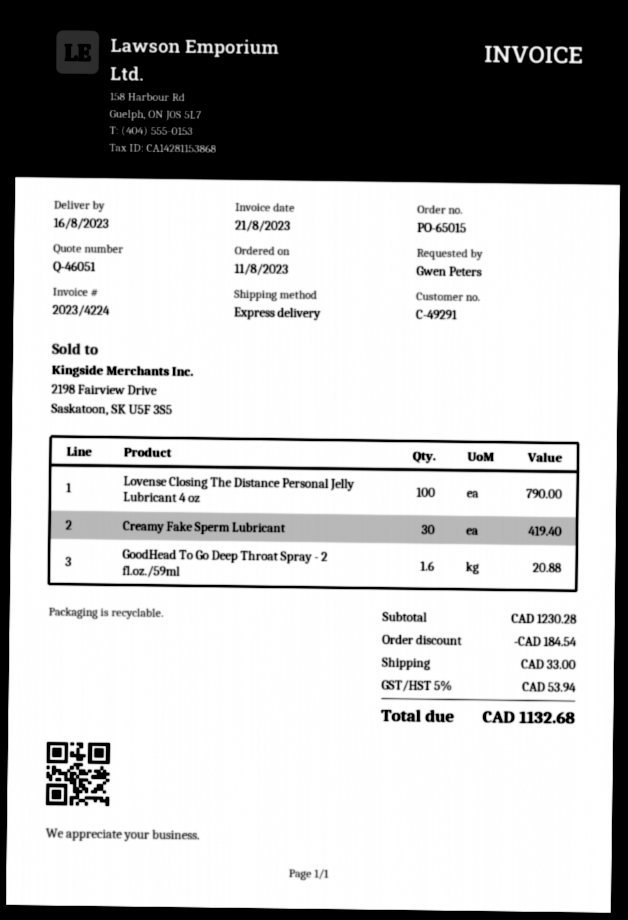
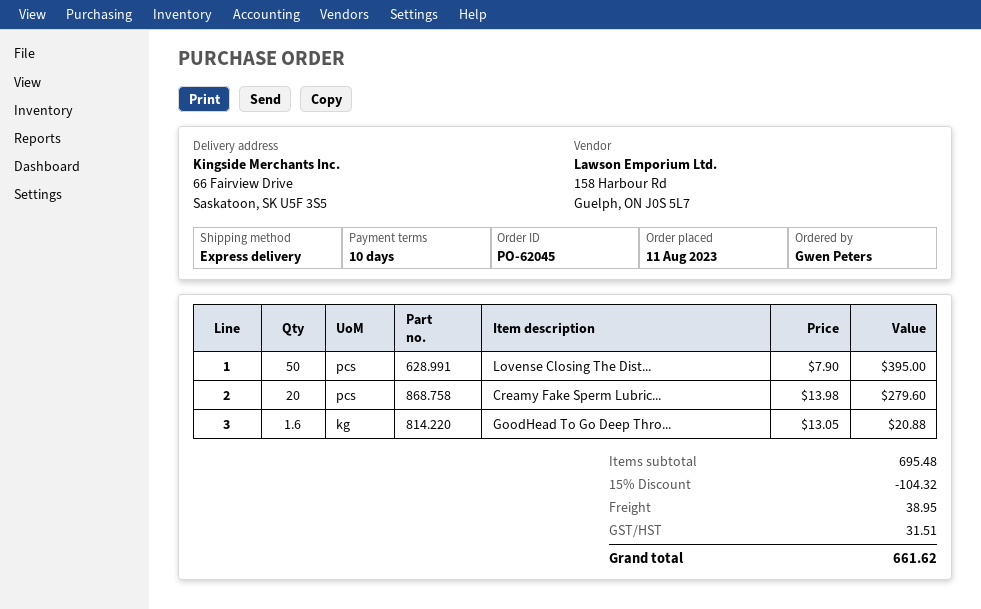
order number: PO-65015 -> PO-62045
Lovense Closing The Distance Personal Jelly Lubricant 4 oz: 100 for 790.00 -> 50 for 395.00
Creamy Fake Sperm Lubricant: 30 for 419.40 -> 20 for 279.60
subtotal: 1230.28 -> 695.48
discount: 184.54 -> 104.32
shipping: 33.00 -> 38.95
tax: 53.94 -> 31.51
total: 1132.68 -> 661.62

